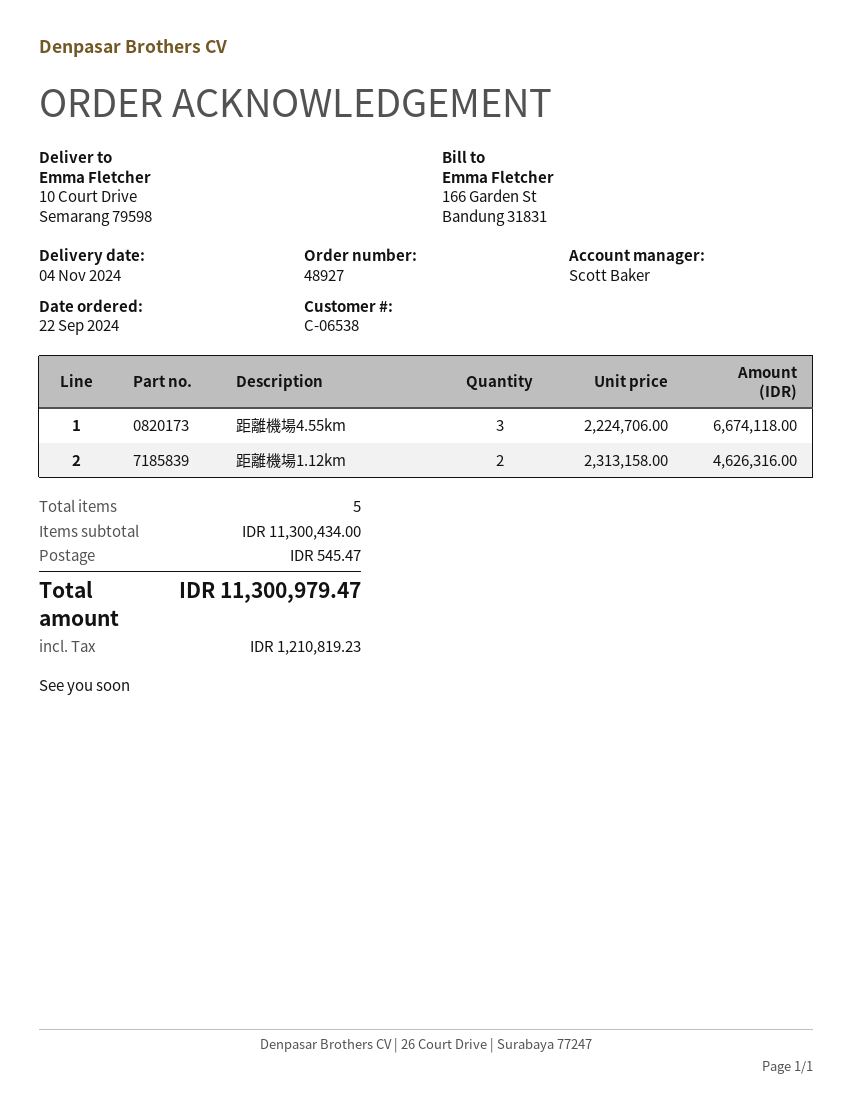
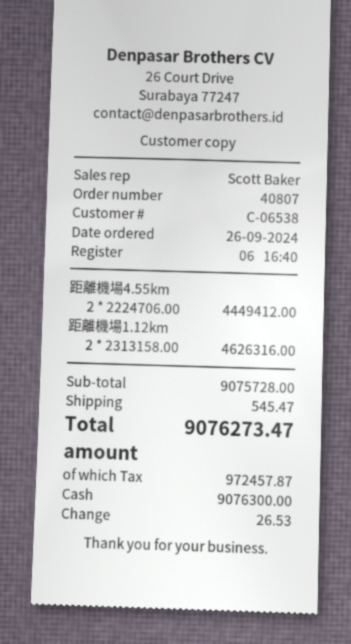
order number: 48927 -> 40807
order date: 2024-09-22 -> 2024-09-26
距離機場4.55km: 3 x 2224706.00 = 6674118.00 -> 2 x 2224706.00 = 4449412.00
subtotal: 11300434.00 -> 9075728.00
tax: 1210819.23 -> 972457.87
total: 11300979.47 -> 9076273.47

